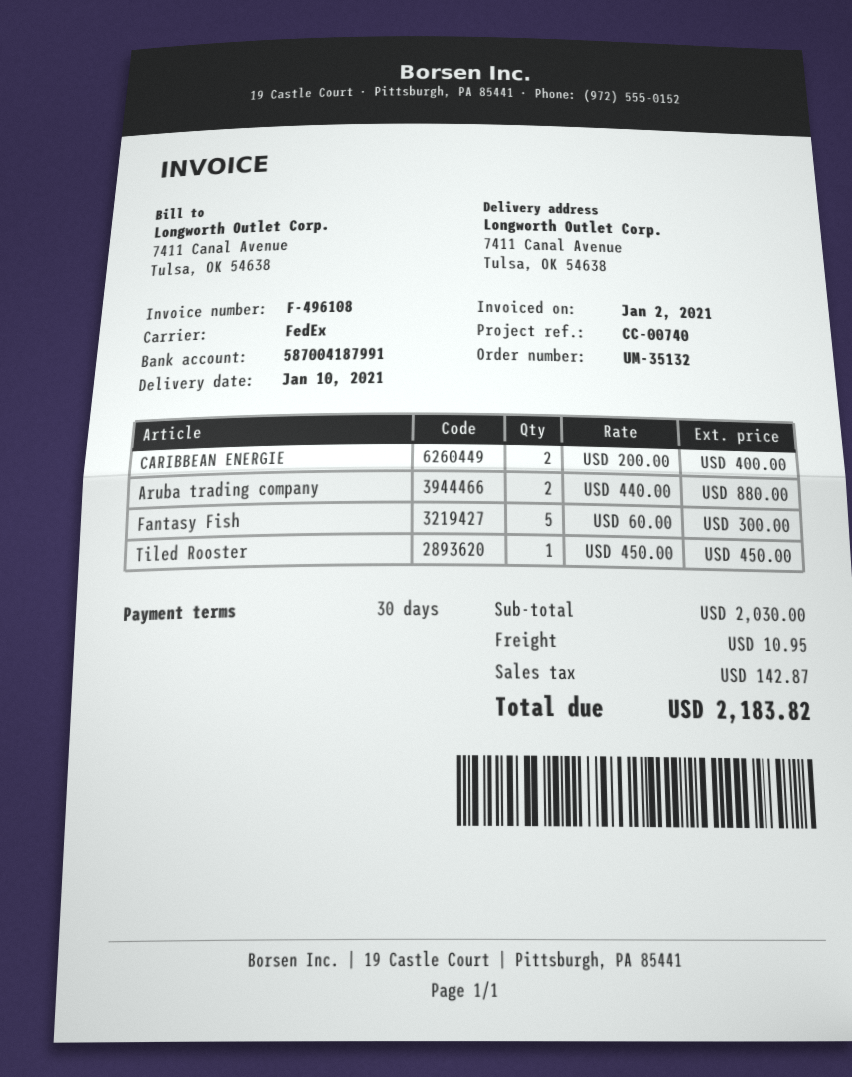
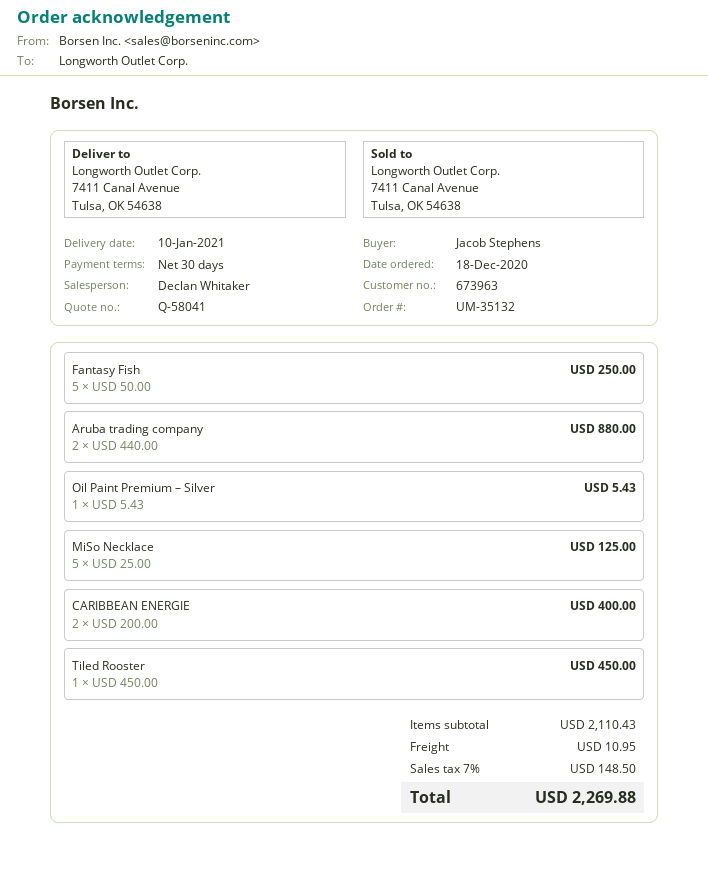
Fantasy Fish: 5 x 60.00 = 300.00 -> 5 x 50.00 = 250.00
Oil Paint Premium – Silver: none -> 1 x 5.43 = 5.43
MiSo Necklace: none -> 5 x 25.00 = 125.00
subtotal: 2030.00 -> 2110.43
tax: 142.87 -> 148.50
total: 2183.82 -> 2269.88

